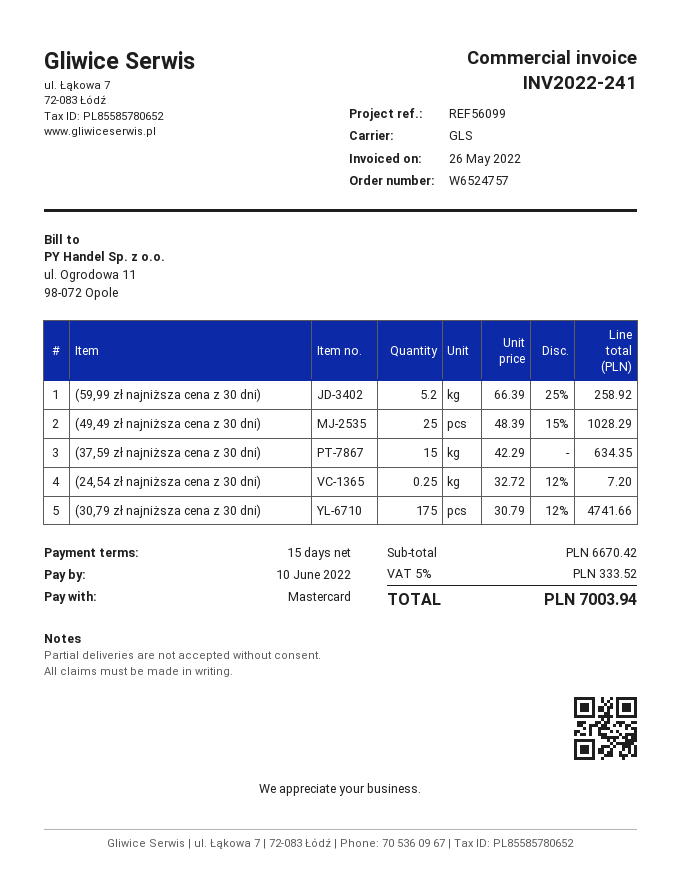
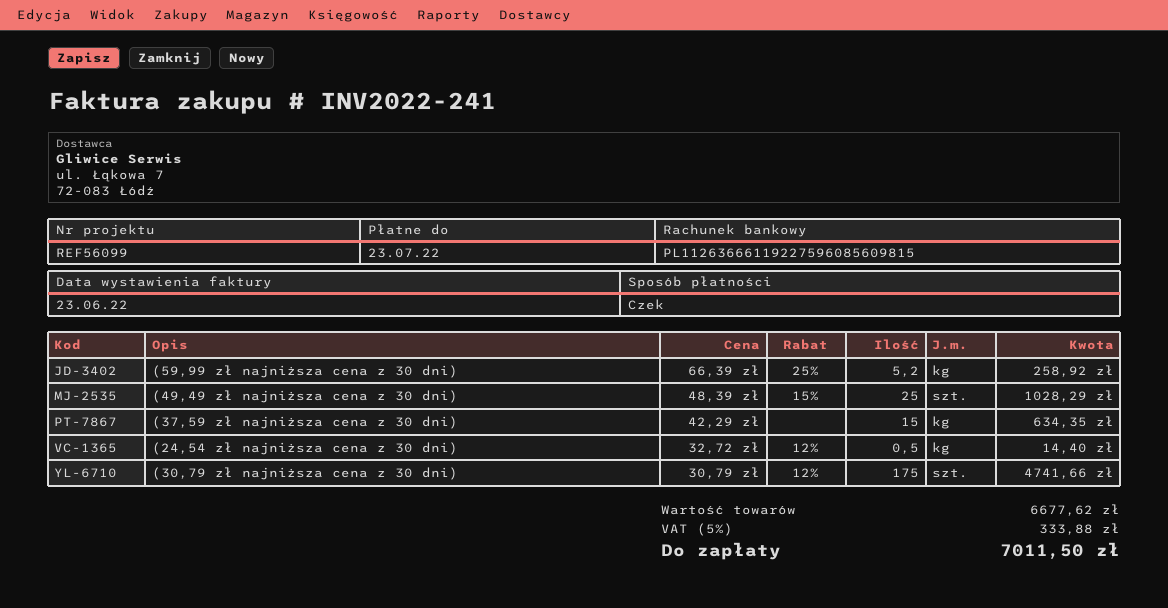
invoice date: 2022-05-26 -> 2022-06-23
due date: 2022-06-10 -> 2022-07-23
payment method: Mastercard -> cheque
(24,54 zł najniższa cena z 30 dni): 0.25 x 32.72 - 12% = 7.20 -> 0.5 x 32.72 - 12% = 14.40
subtotal: 6670.42 -> 6677.62
tax: 5% = 333.52 -> 5% = 333.88
total: 7003.94 -> 7011.50

